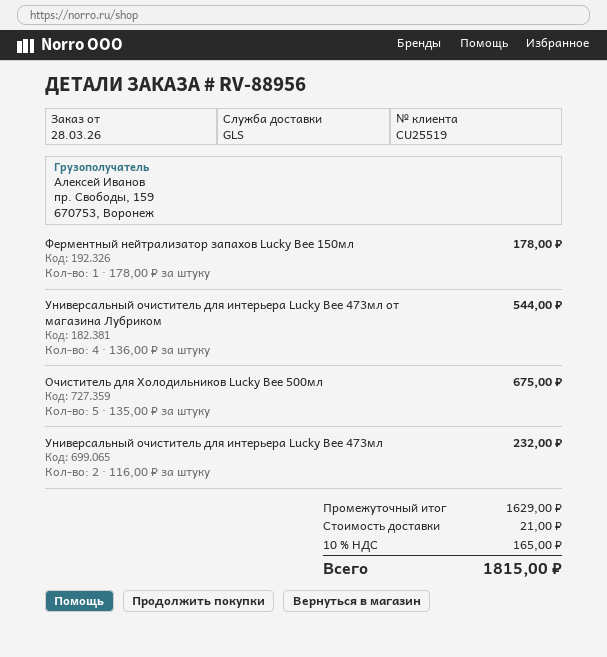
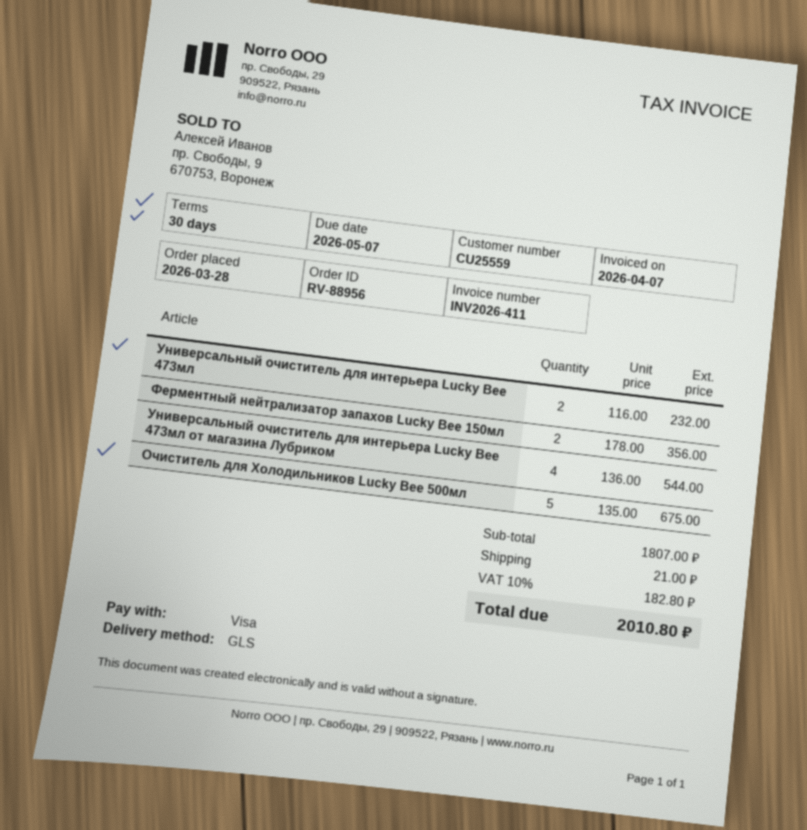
customer number: CU25519 -> CU25559
Ферментный нейтрализатор запахов Lucky Bee 150мл: 1 x 178.00 = 178.00 -> 2 x 178.00 = 356.00
subtotal: 1629.00 -> 1807.00
tax: 10% = 165.00 -> 10% = 182.80
total: 1815.00 -> 2010.80

